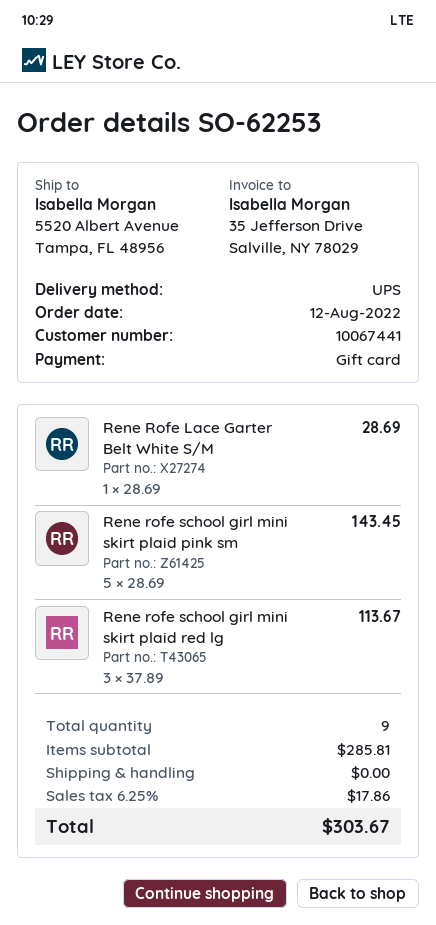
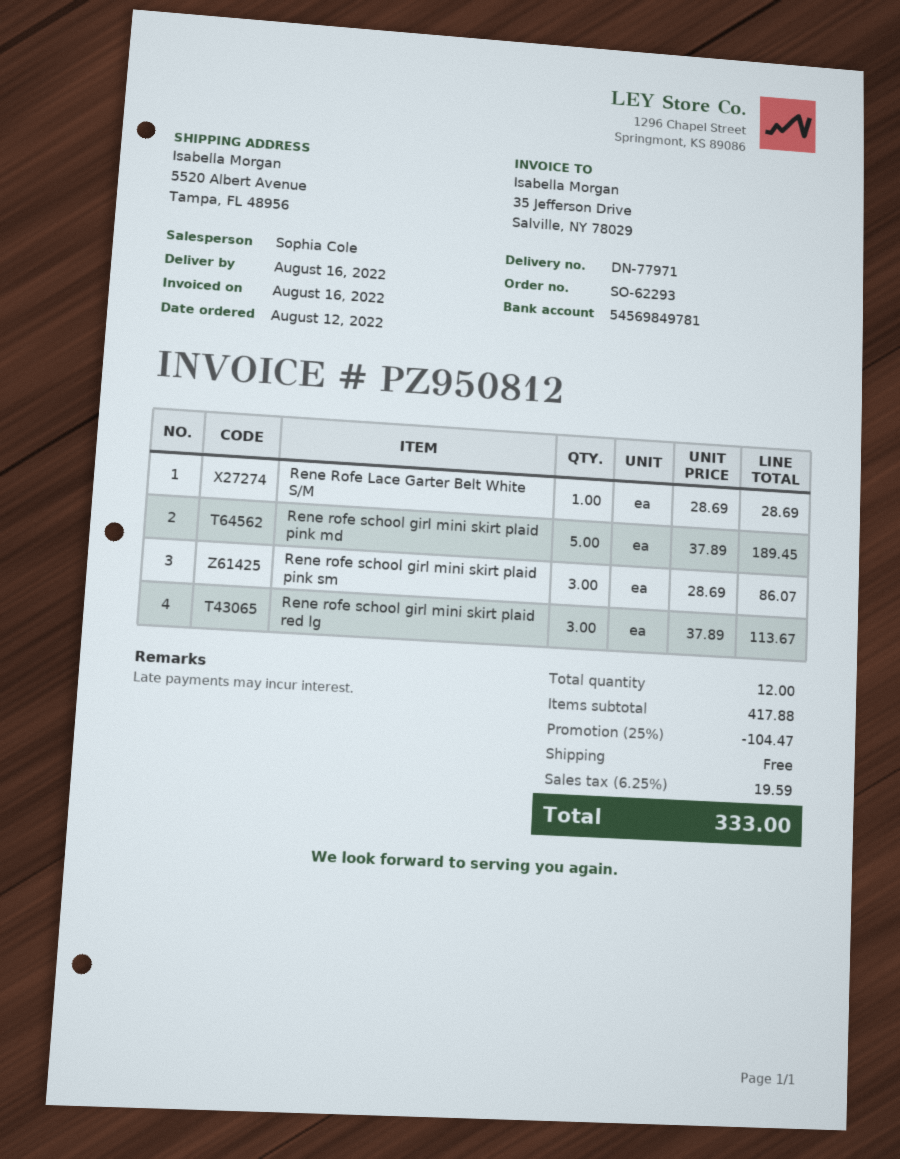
order number: SO-62253 -> SO-62293
Rene rofe school girl mini skirt plaid pink sm: 5 x 28.69 = 143.45 -> 3 x 28.69 = 86.07
Rene rofe school girl mini skirt plaid pink md: none -> 5 x 37.89 = 189.45
total quantity: 9 -> 12
subtotal: 285.81 -> 417.88
discount: none -> 25% = 104.47
tax: 6.25% = 17.86 -> 6.25% = 19.59
total: 303.67 -> 333.00

